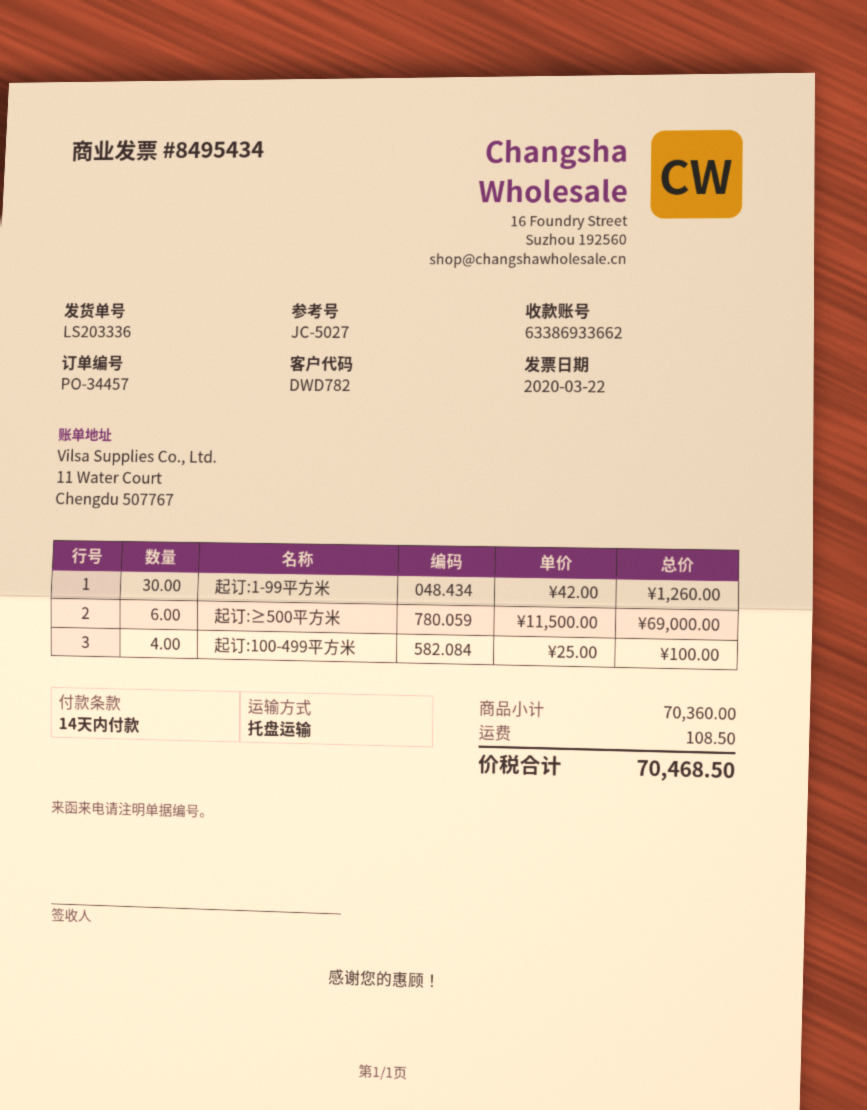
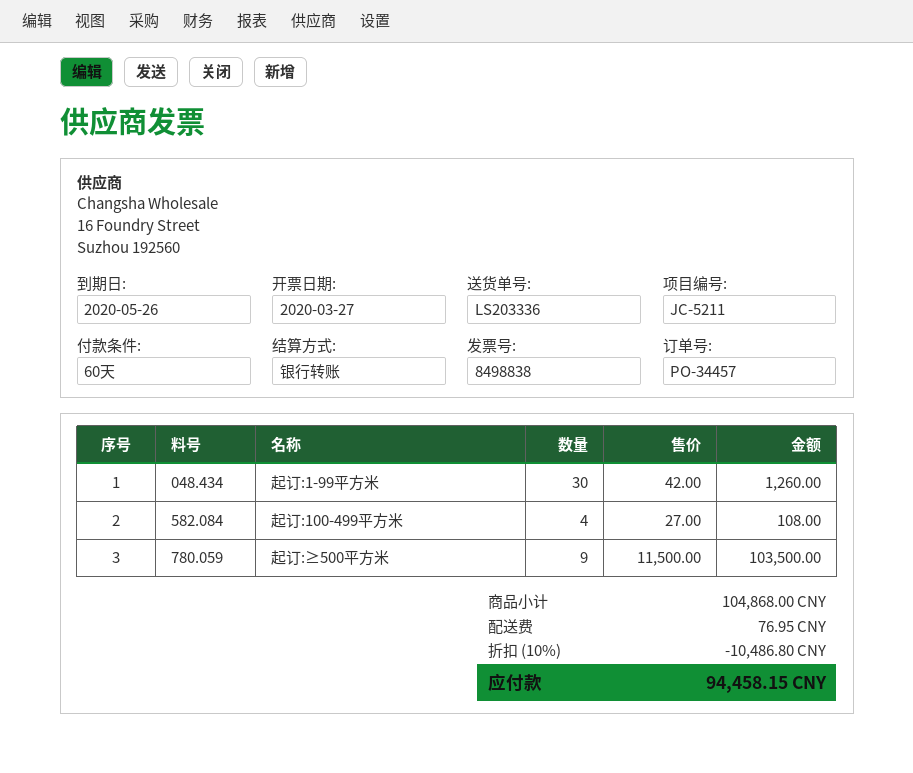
invoice number: 8495434 -> 8498838
invoice date: 2020-03-22 -> 2020-03-27
payment terms: 14 days -> 60 days
reference: JC-5027 -> JC-5211
起订:≥500平方米: 6 x 11500.00 = 69000.00 -> 9 x 11500.00 = 103500.00
起订:100-499平方米: 4 x 25.00 = 100.00 -> 4 x 27.00 = 108.00
subtotal: 70360.00 -> 104868.00
discount: none -> 10% = 10486.80
shipping: 108.50 -> 76.95
total: 70468.50 -> 94458.15

